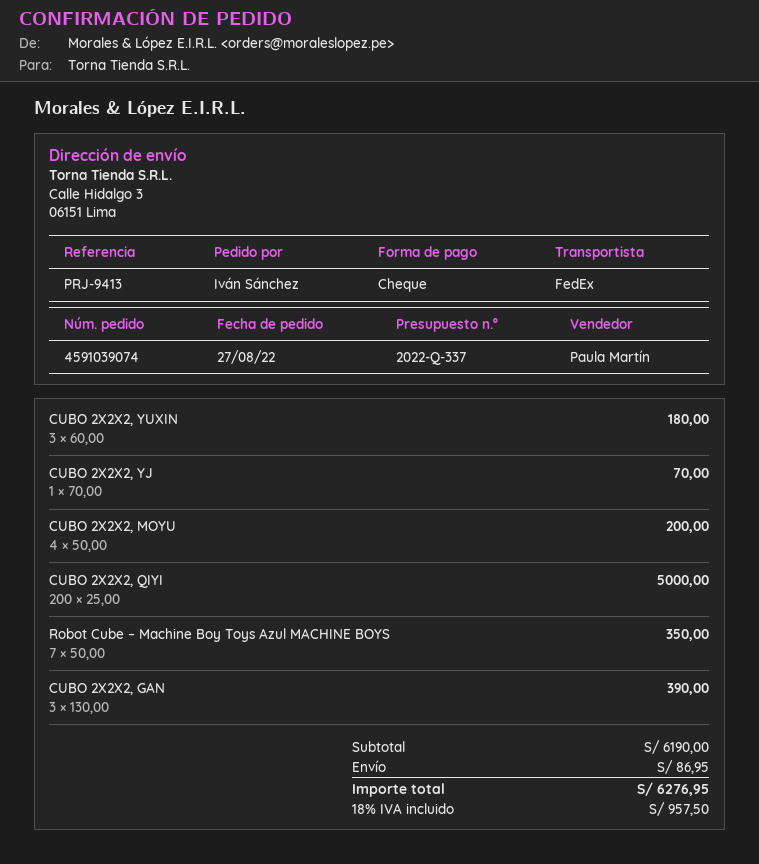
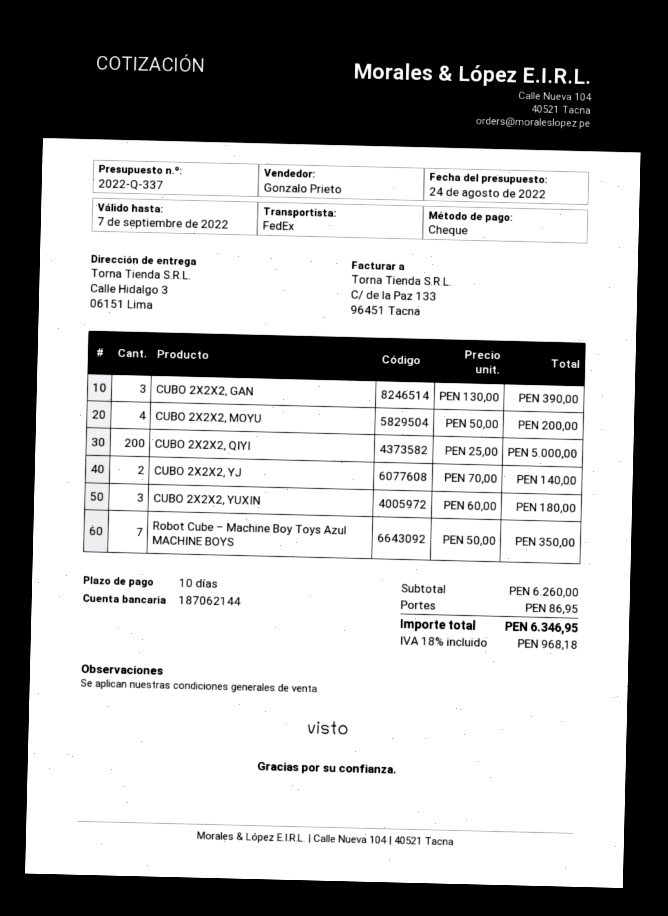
sales rep: Paula Martín -> Gonzalo Prieto
CUBO 2X2X2, YJ: 1 x 70.00 = 70.00 -> 2 x 70.00 = 140.00
subtotal: 6190.00 -> 6260.00
tax: 18% = 957.50 -> 18% = 968.18
total: 6276.95 -> 6346.95

